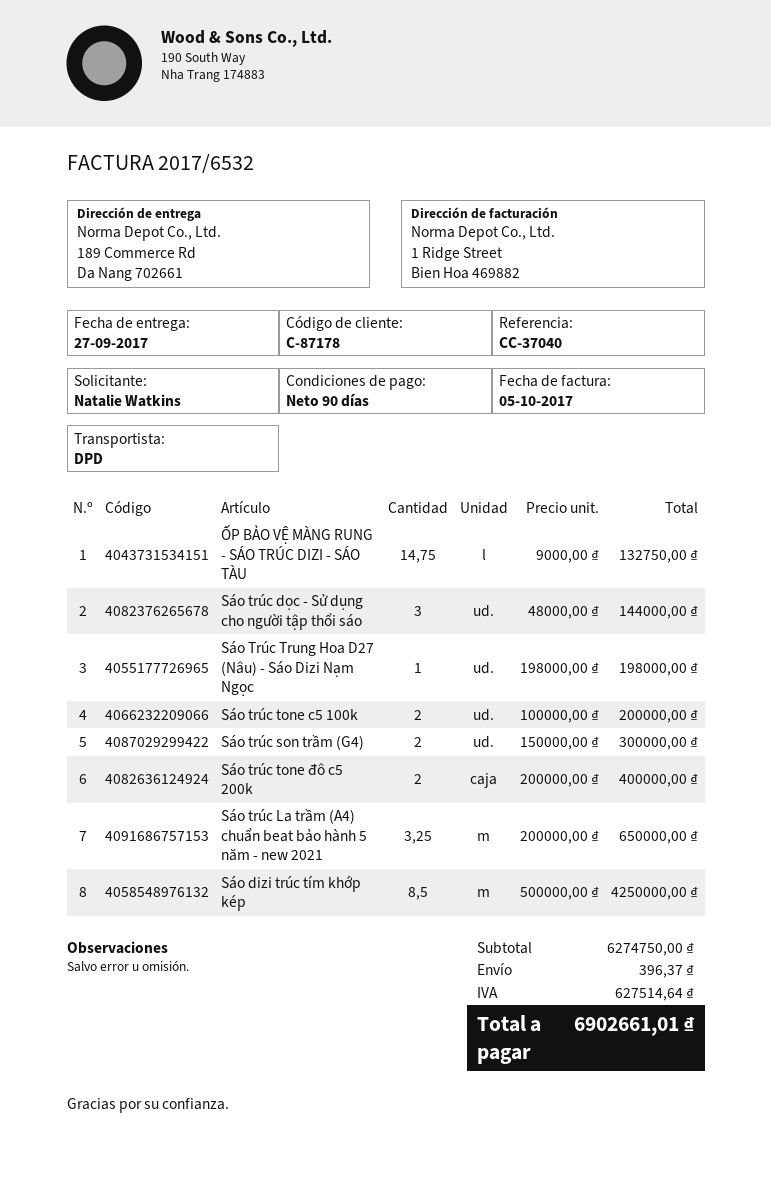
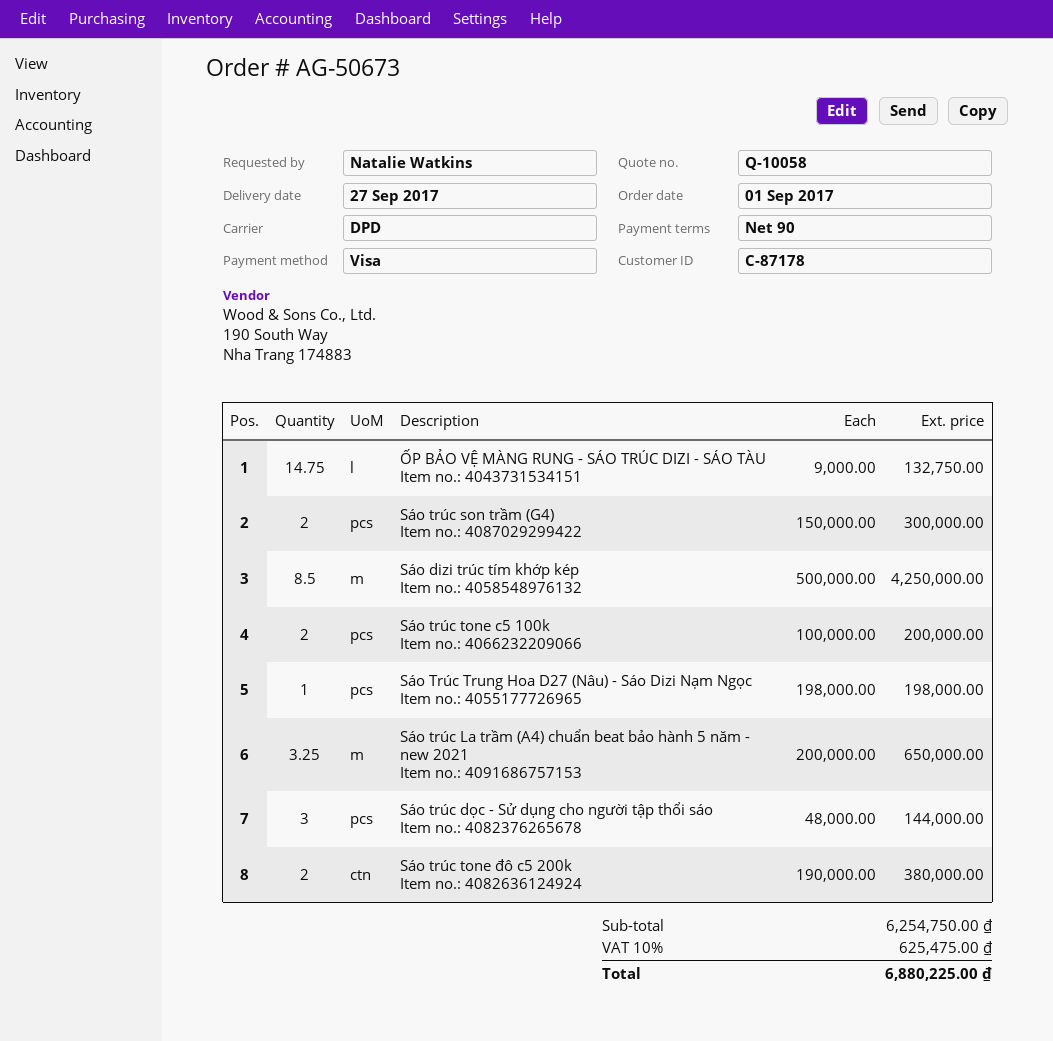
Sáo trúc tone đô c5 200k: 2 x 200000.00 = 400000.00 -> 2 x 190000.00 = 380000.00
subtotal: 6274750.00 -> 6254750.00
shipping: 396.37 -> none
tax: 627514.64 -> 625475.00
total: 6902661.01 -> 6880225.00

